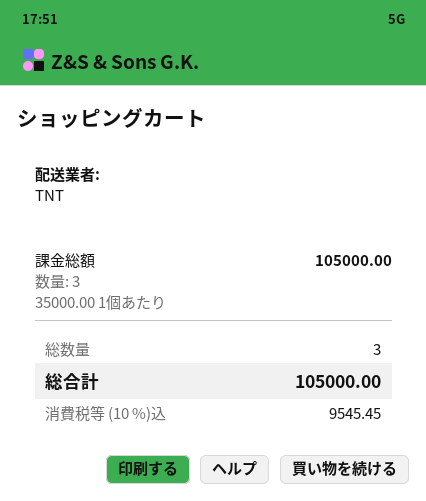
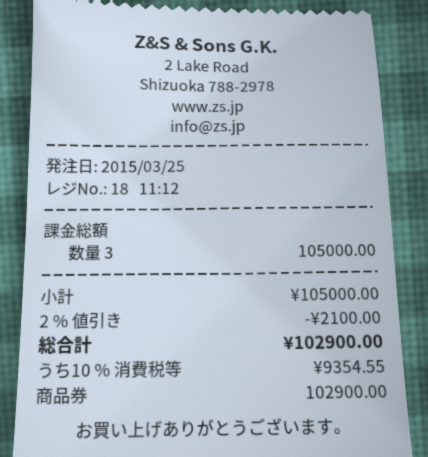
discount: none -> 2% = 2100.00
tax: 10% = 9545.45 -> 10% = 9354.55
total: 105000.00 -> 102900.00

